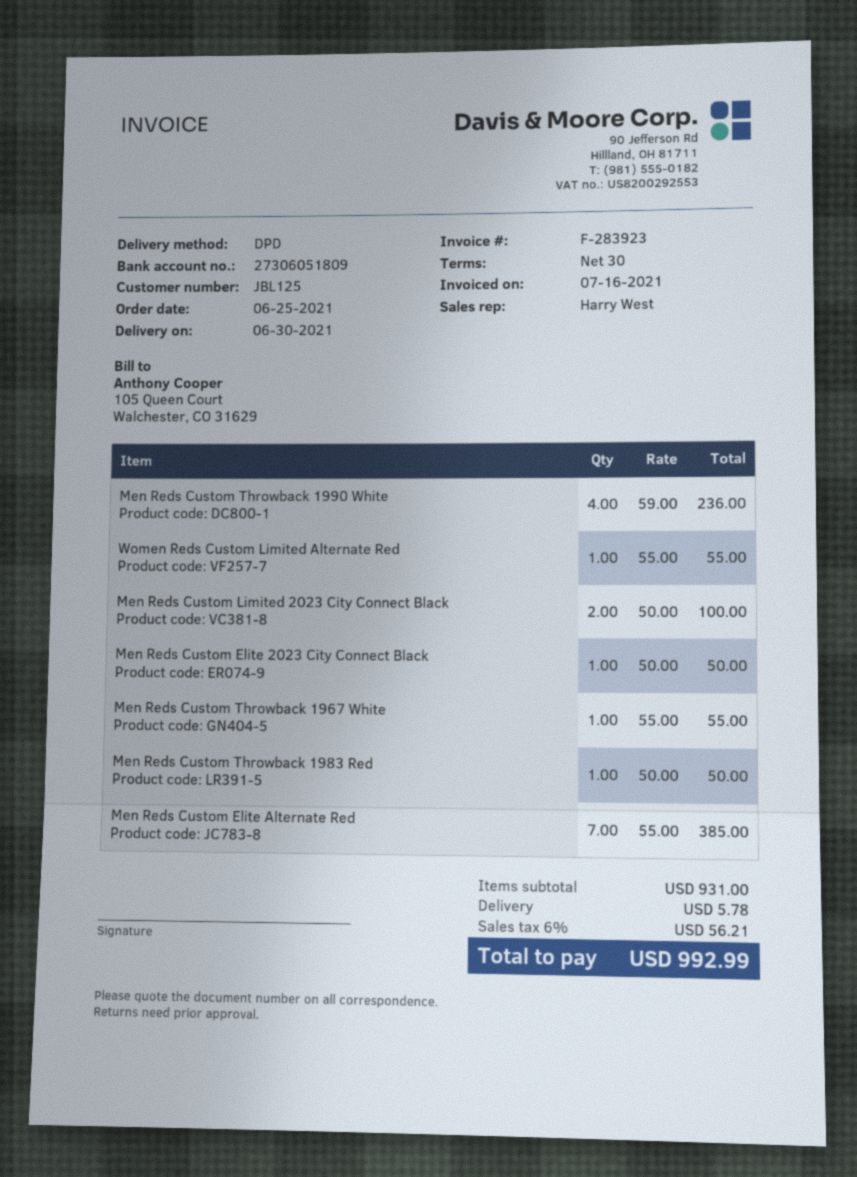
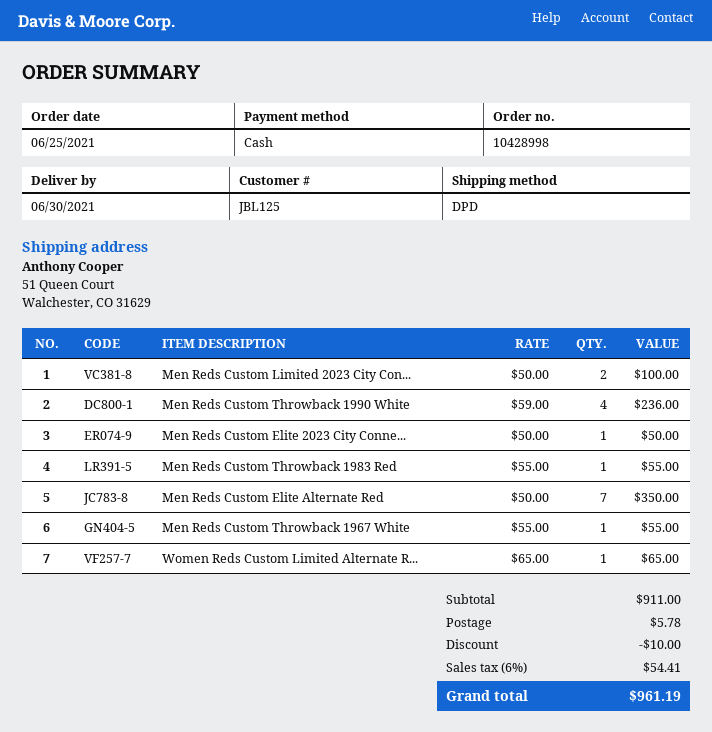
Women Reds Custom Limited Alternate Red: 1 x 55.00 = 55.00 -> 1 x 65.00 = 65.00
Men Reds Custom Throwback 1983 Red: 1 x 50.00 = 50.00 -> 1 x 55.00 = 55.00
Men Reds Custom Elite Alternate Red: 7 x 55.00 = 385.00 -> 7 x 50.00 = 350.00
subtotal: 931.00 -> 911.00
discount: none -> 10.00
tax: 6% = 56.21 -> 6% = 54.41
total: 992.99 -> 961.19

